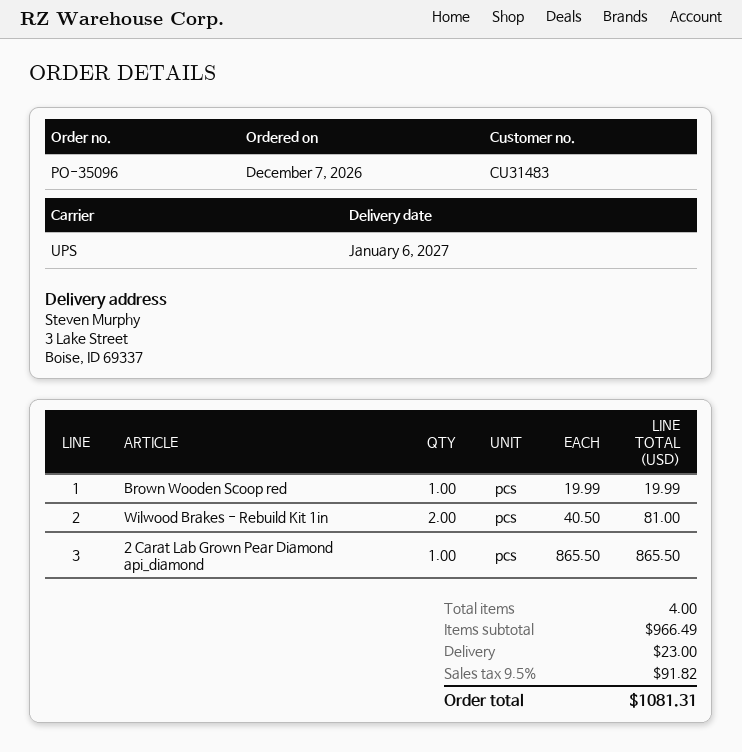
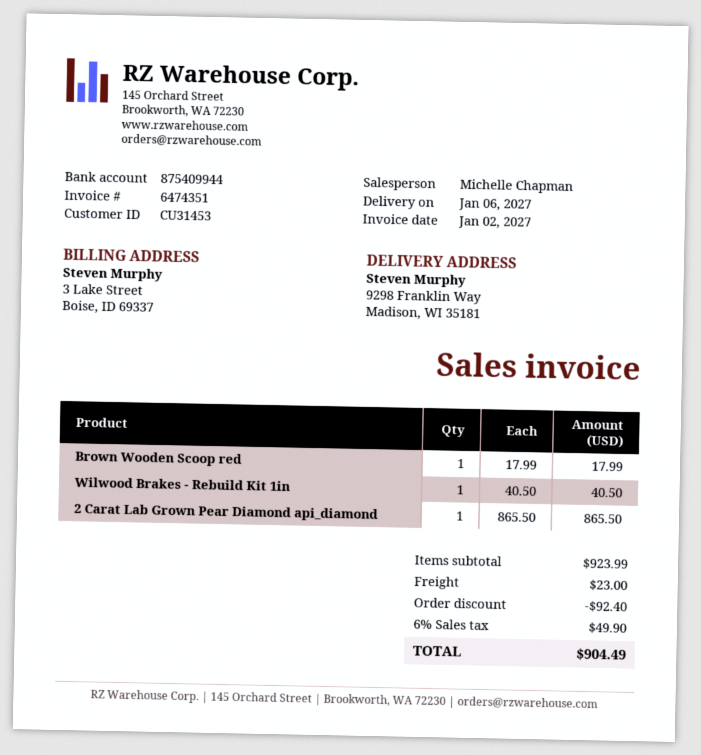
customer number: CU31483 -> CU31453
ship to: 3 Lake Street, Boise, ID 69337 -> 9298 Franklin Way, Madison, WI 35181
Brown Wooden Scoop red: 1 x 19.99 = 19.99 -> 1 x 17.99 = 17.99
Wilwood Brakes - Rebuild Kit 1in: 2 x 40.50 = 81.00 -> 1 x 40.50 = 40.50
subtotal: 966.49 -> 923.99
discount: none -> 92.40
tax: 9.5% = 91.82 -> 6% = 49.90
total: 1081.31 -> 904.49

